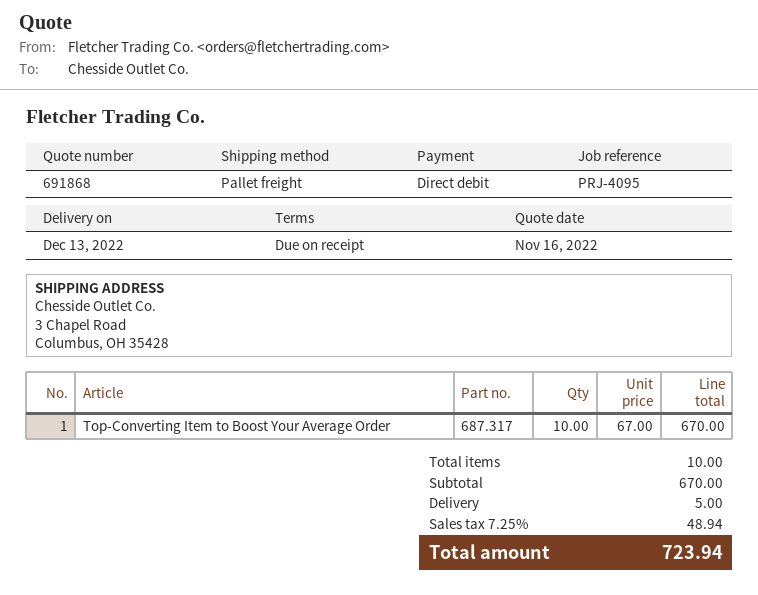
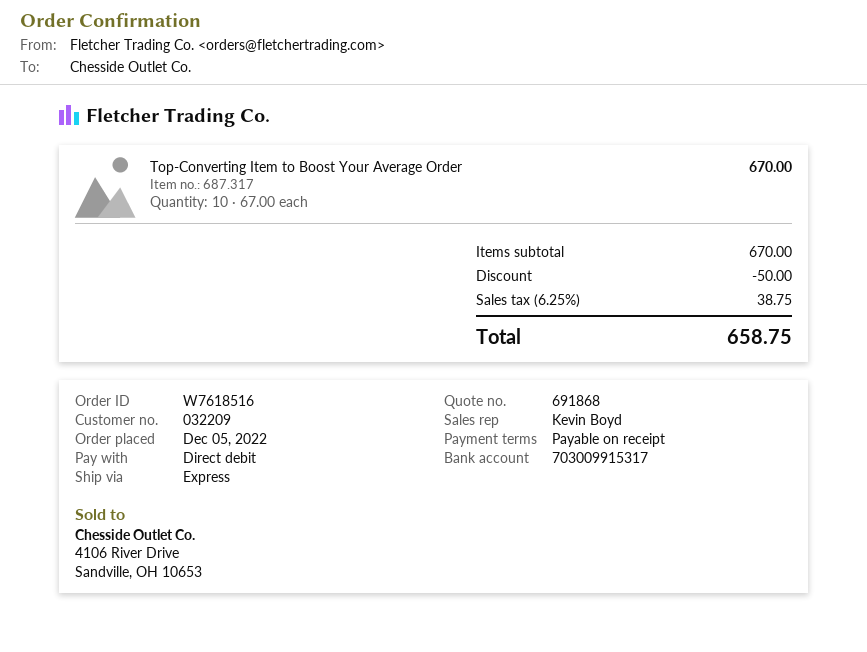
shipping method: pallet freight -> express
discount: none -> 50.00
shipping: 5.00 -> none
tax: 7.25% = 48.94 -> 6.25% = 38.75
total: 723.94 -> 658.75

